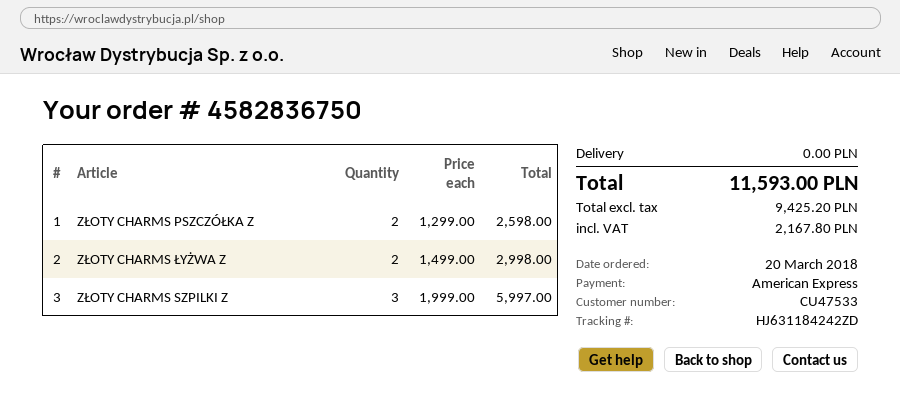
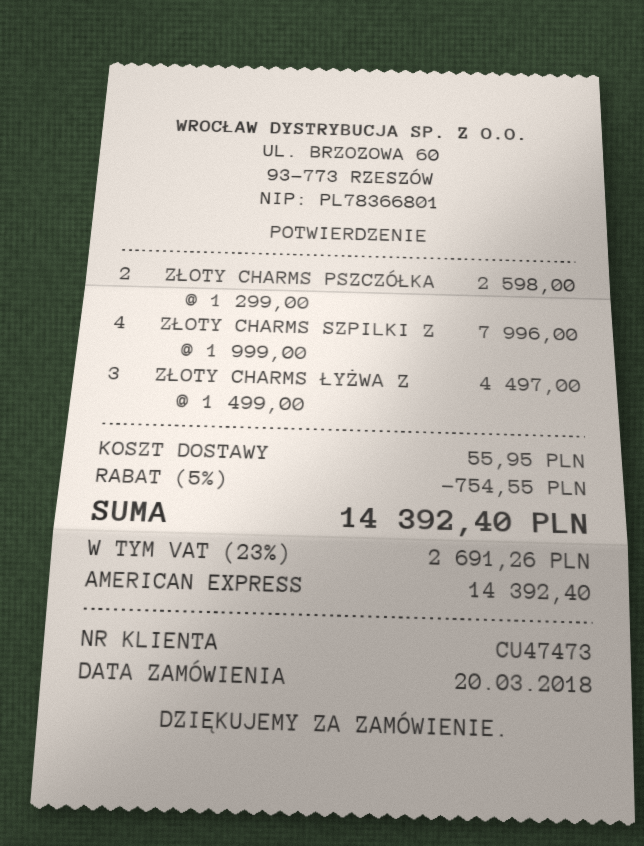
customer number: CU47533 -> CU47473
ZŁOTY CHARMS ŁYŻWA Z: 2 x 1499.00 = 2998.00 -> 3 x 1499.00 = 4497.00
ZŁOTY CHARMS SZPILKI Z: 3 x 1999.00 = 5997.00 -> 4 x 1999.00 = 7996.00
discount: none -> 5% = 754.55
shipping: 0.00 -> 55.95
tax: 2167.80 -> 2691.26
total: 11593.00 -> 14392.40

